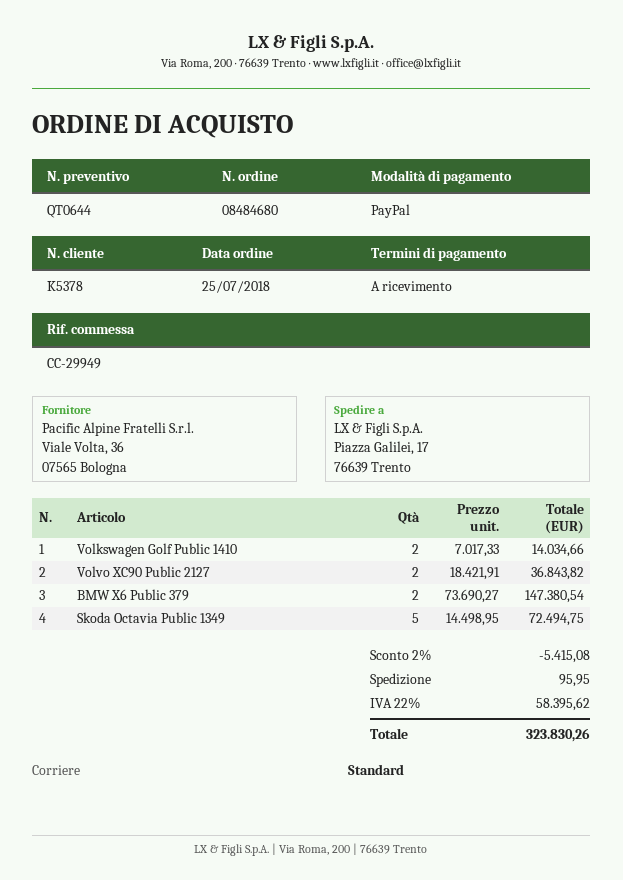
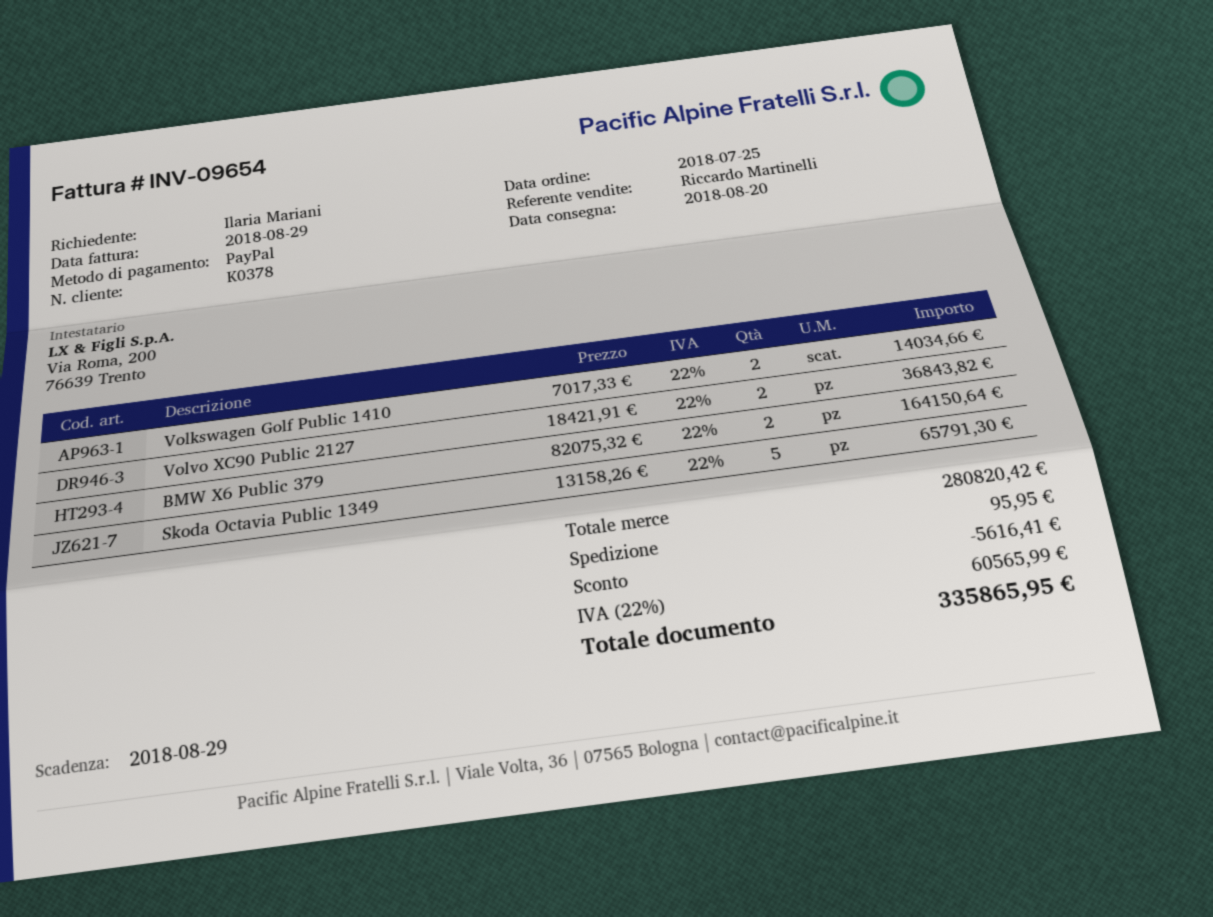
customer number: K5378 -> K0378
BMW X6 Public 379: 2 x 73690.27 = 147380.54 -> 2 x 82075.32 = 164150.64
Skoda Octavia Public 1349: 5 x 14498.95 = 72494.75 -> 5 x 13158.26 = 65791.30
discount: 5415.08 -> 5616.41
tax: 22% = 58395.62 -> 22% = 60565.99
total: 323830.26 -> 335865.95

